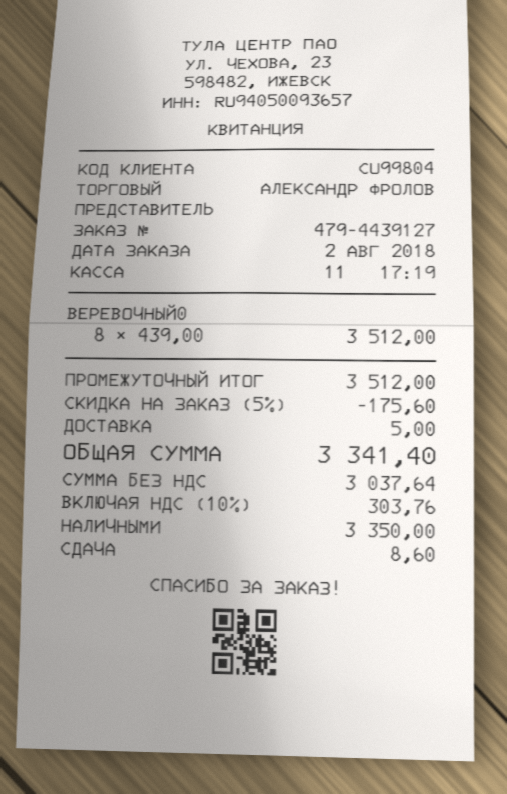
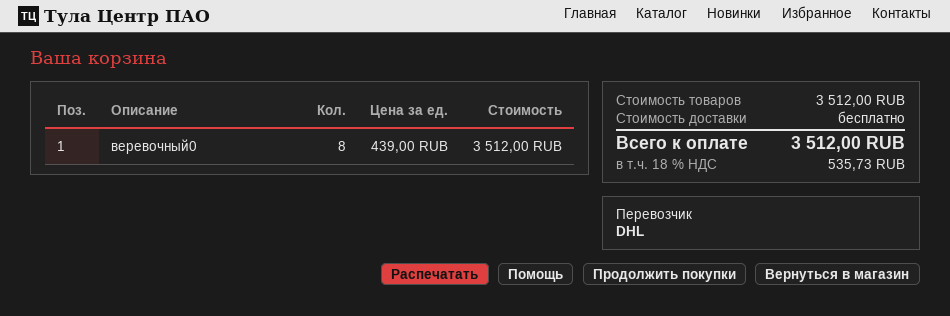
discount: 5% = 175.60 -> none
shipping: 5.00 -> 0.00
tax: 10% = 303.76 -> 18% = 535.73
total: 3341.40 -> 3512.00

